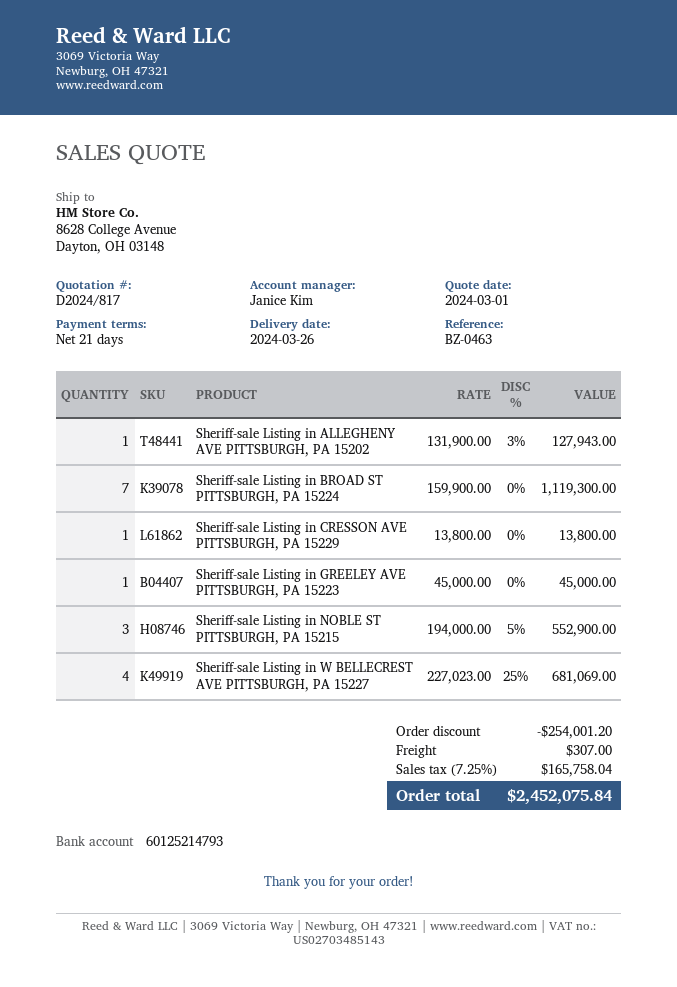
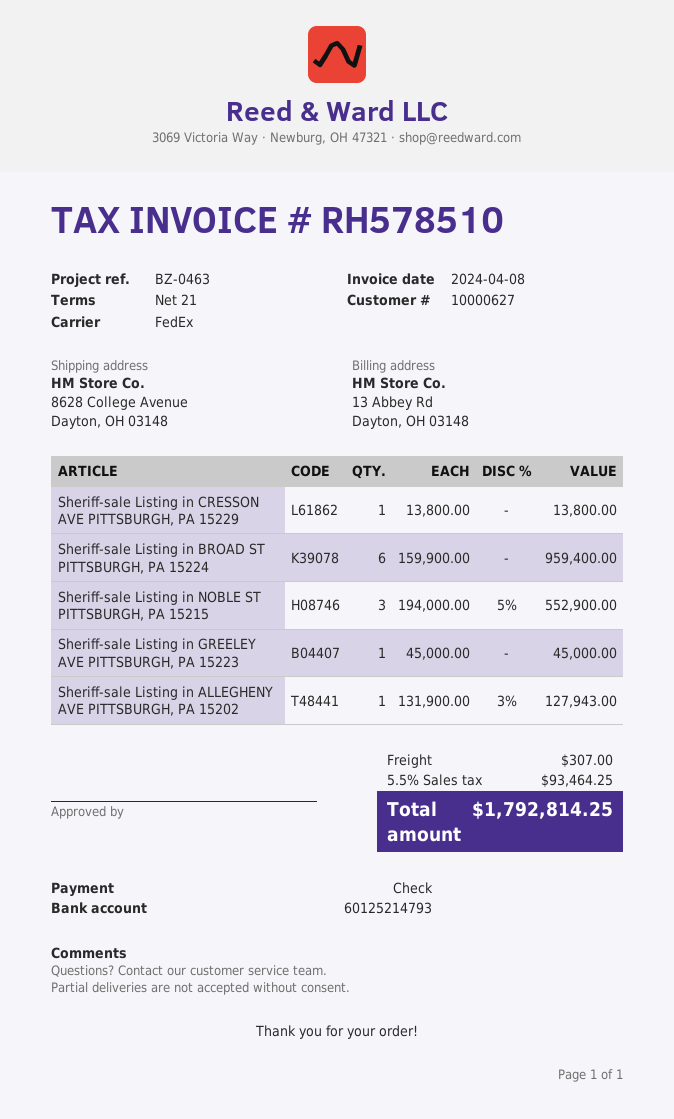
Sheriff-sale Listing in BROAD ST PITTSBURGH, PA 15224: 7 x 159900.00 = 1119300.00 -> 6 x 159900.00 = 959400.00
Sheriff-sale Listing in W BELLECREST AVE PITTSBURGH, PA 15227: 4 x 227023.00 - 25% = 681069.00 -> none
discount: 254001.20 -> none
tax: 7.25% = 165758.04 -> 5.5% = 93464.25
total: 2452075.84 -> 1792814.25

